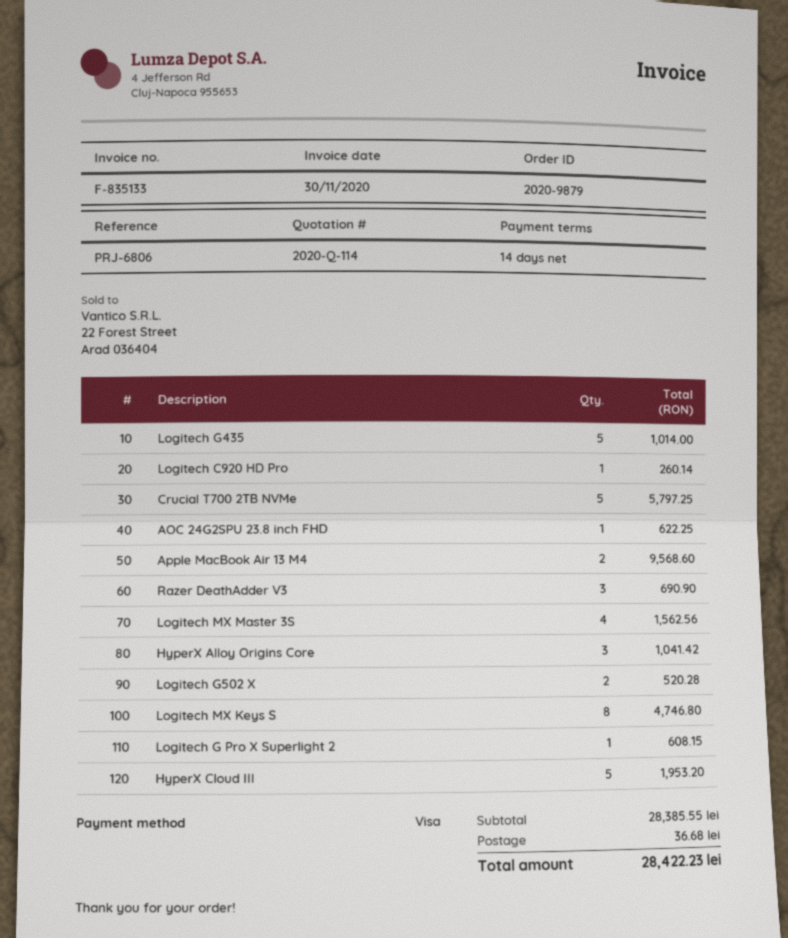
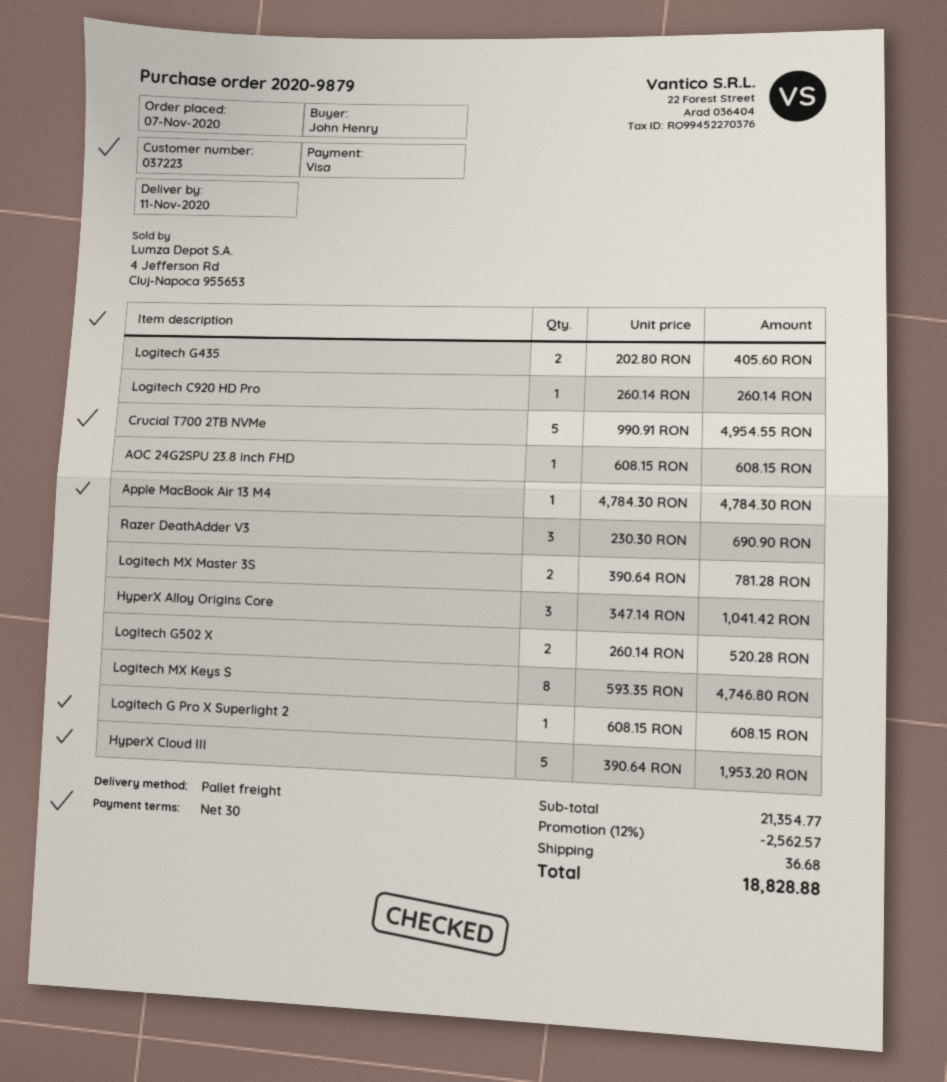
payment terms: 14 days -> 30 days
Logitech G435: 5 for 1014.00 -> 2 for 405.60
Crucial T700 2TB NVMe: 5 for 5797.25 -> 5 for 4954.55
AOC 24G2SPU 23.8 inch FHD: 1 for 622.25 -> 1 for 608.15
Apple MacBook Air 13 M4: 2 for 9568.60 -> 1 for 4784.30
Logitech MX Master 3S: 4 for 1562.56 -> 2 for 781.28
subtotal: 28385.55 -> 21354.77
discount: none -> 12% = 2562.57
total: 28422.23 -> 18828.88

